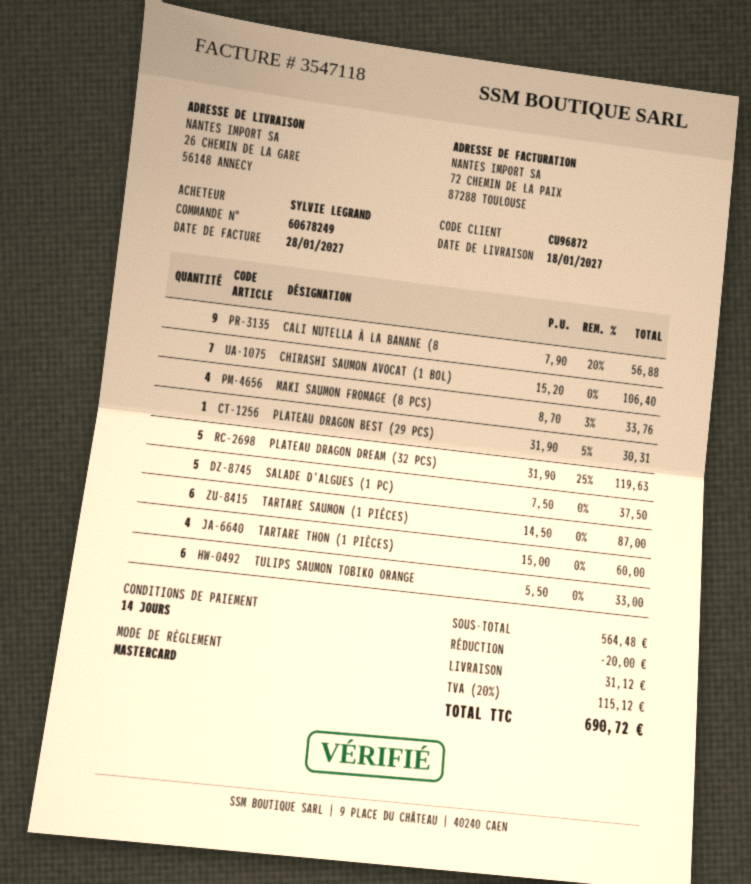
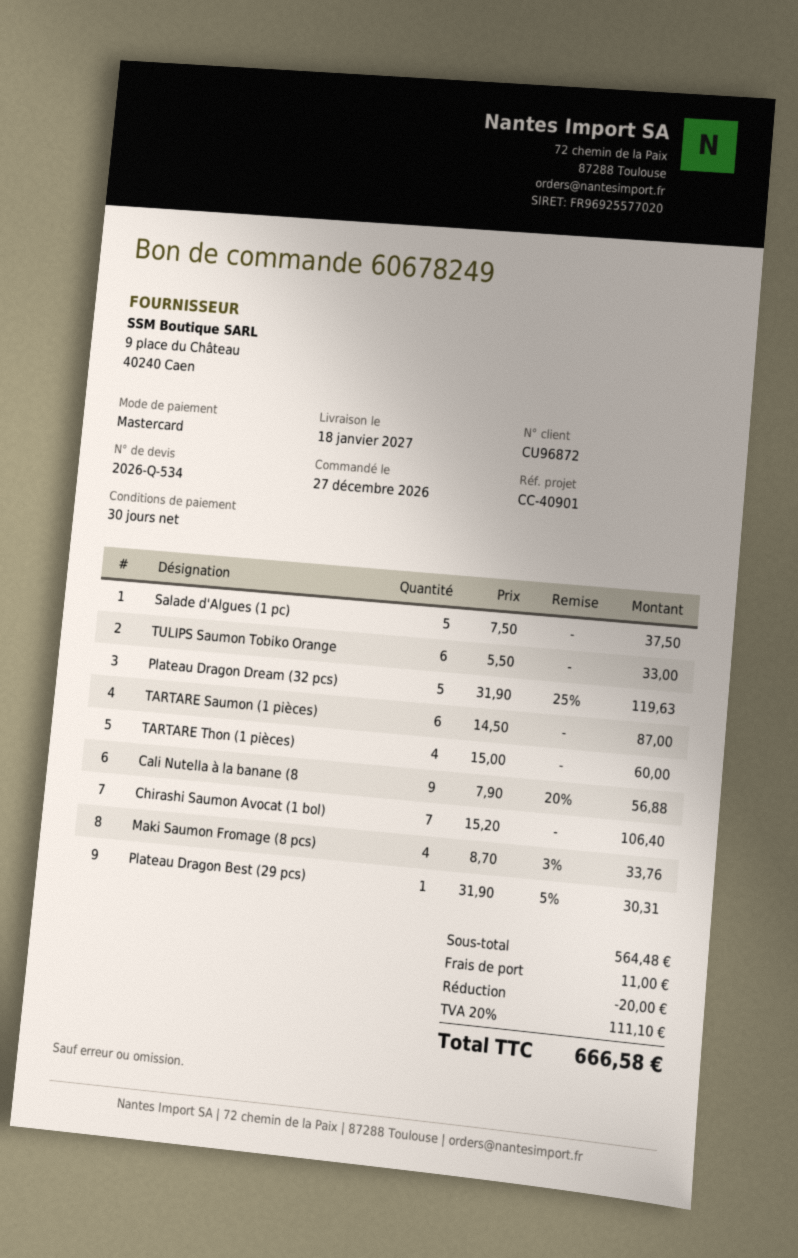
payment terms: 14 days -> 30 days
shipping: 31.12 -> 11.00
tax: 20% = 115.12 -> 20% = 111.10
total: 690.72 -> 666.58

